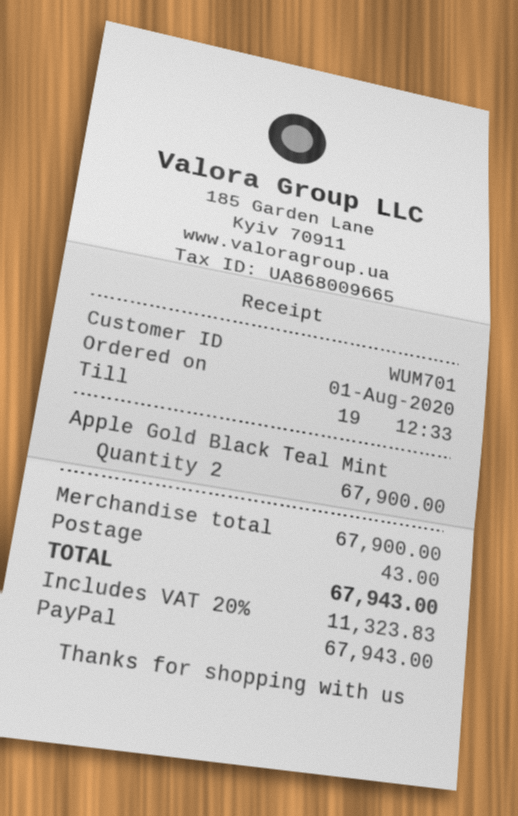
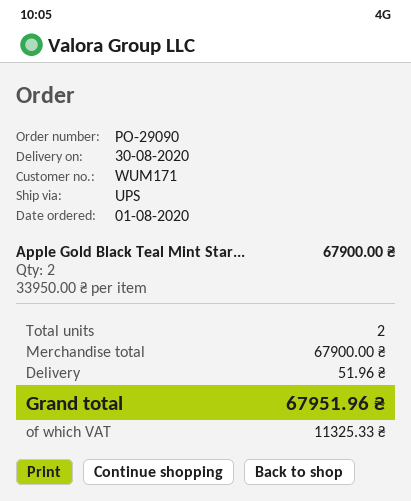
customer number: WUM701 -> WUM171
shipping: 43.00 -> 51.96
tax: 11323.83 -> 11325.33
total: 67943.00 -> 67951.96

